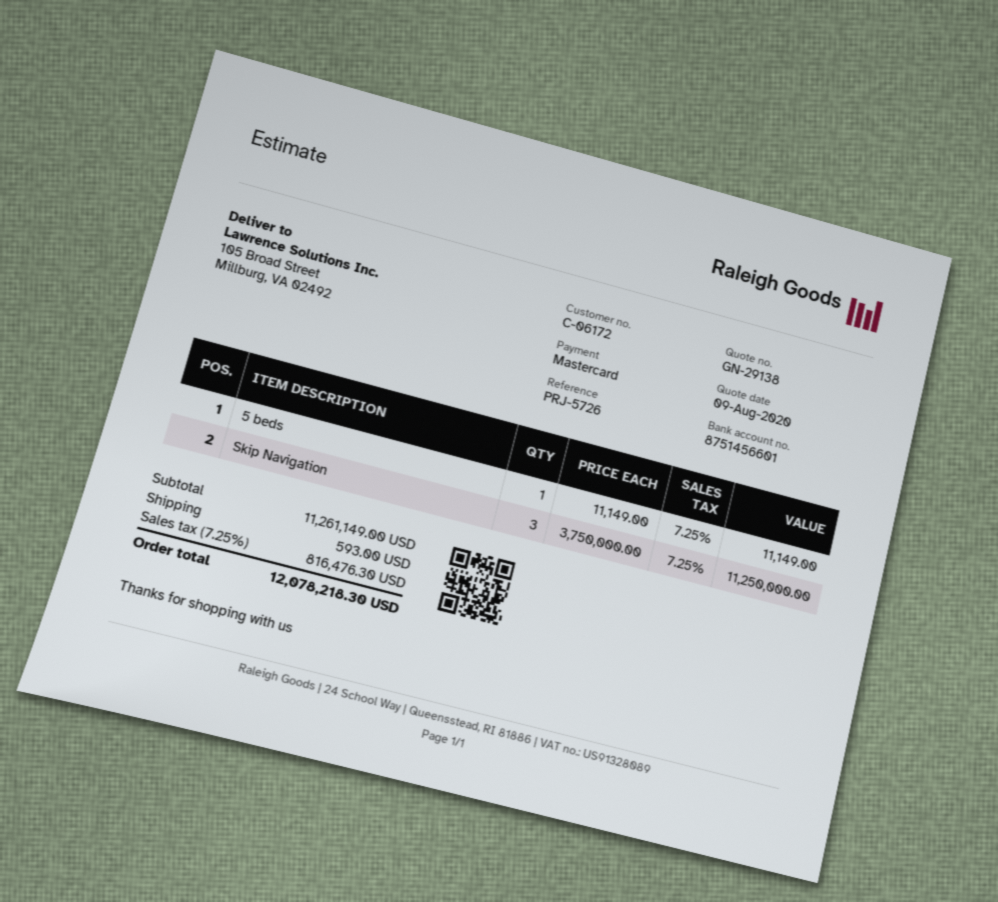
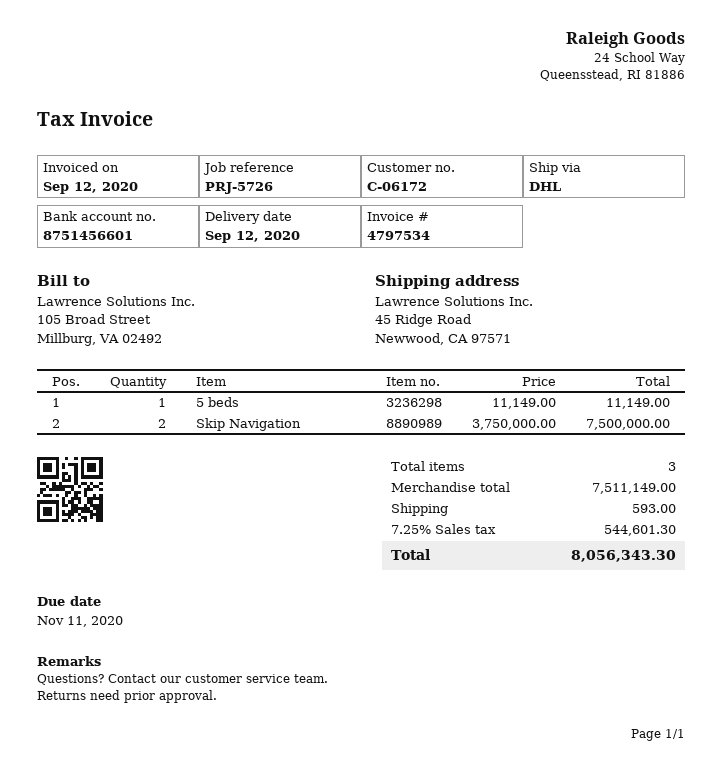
ship to: 105 Broad Street, Millburg, VA 02492 -> 45 Ridge Road, Newwood, CA 97571
Skip Navigation: 3 x 3750000.00 = 11250000.00 -> 2 x 3750000.00 = 7500000.00
subtotal: 11261149.00 -> 7511149.00
tax: 7.25% = 816476.30 -> 7.25% = 544601.30
total: 12078218.30 -> 8056343.30

